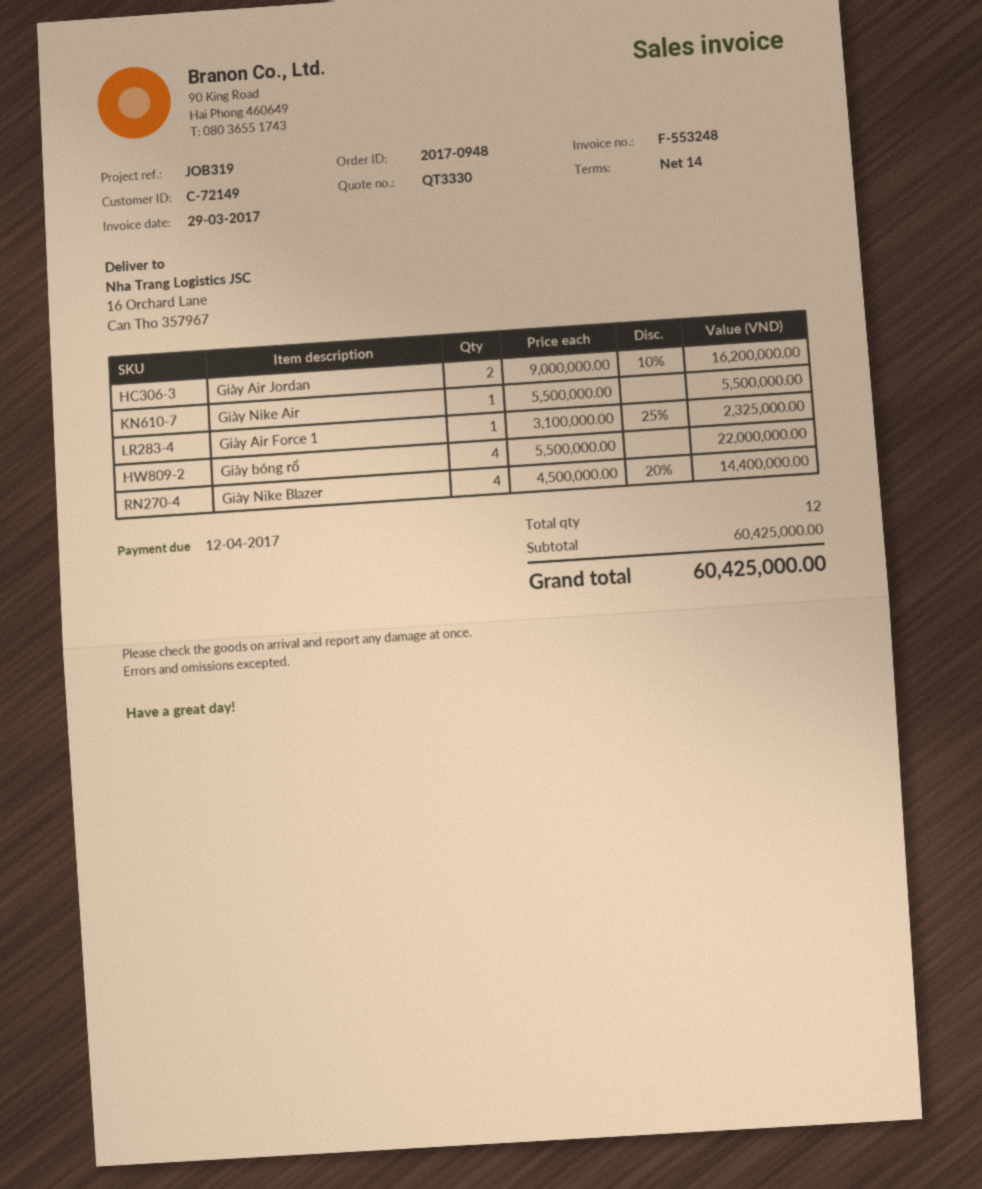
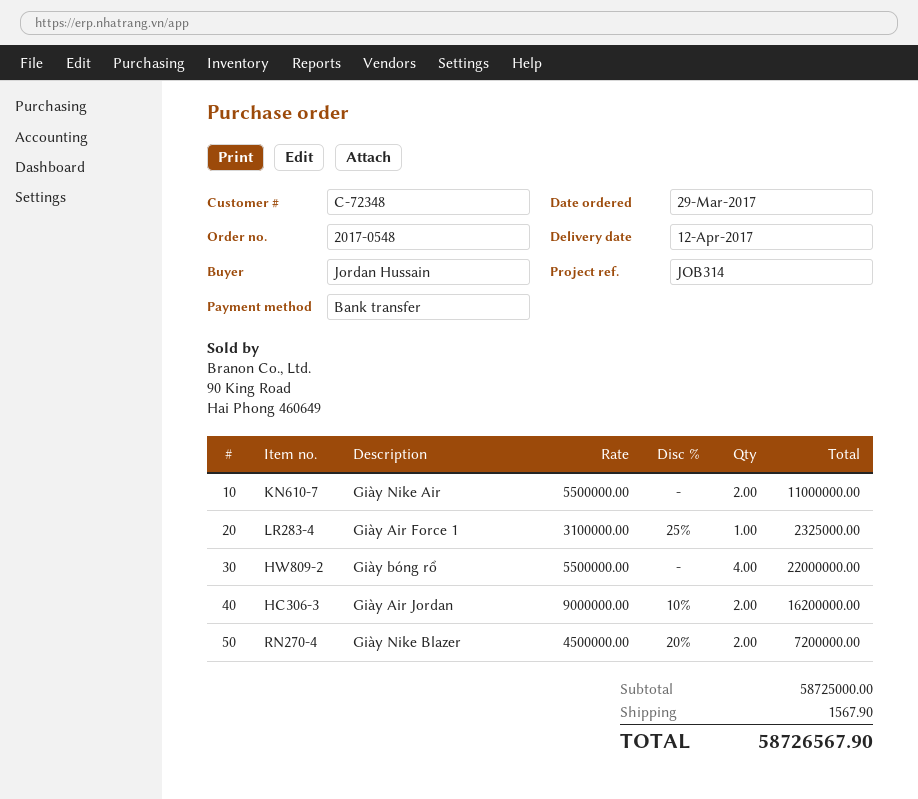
order number: 2017-0948 -> 2017-0548
customer number: C-72149 -> C-72348
reference: JOB319 -> JOB314
Giày Nike Air: 1 x 5500000.00 = 5500000.00 -> 2 x 5500000.00 = 11000000.00
Giày Nike Blazer: 4 x 4500000.00 - 20% = 14400000.00 -> 2 x 4500000.00 - 20% = 7200000.00
subtotal: 60425000.00 -> 58725000.00
shipping: none -> 1567.90
total: 60425000.00 -> 58726567.90

